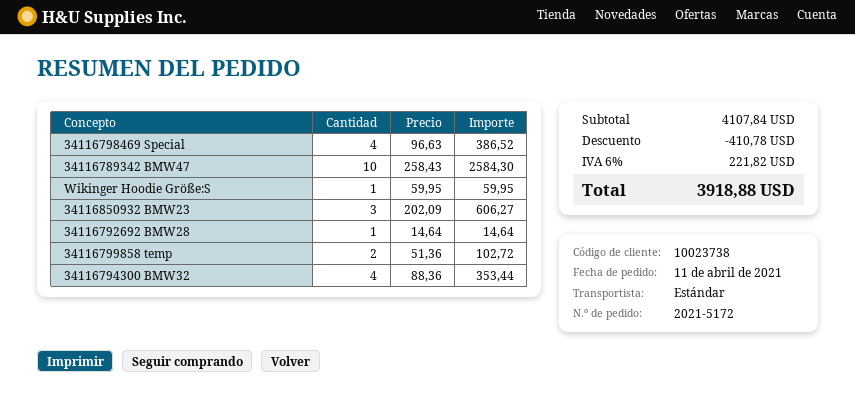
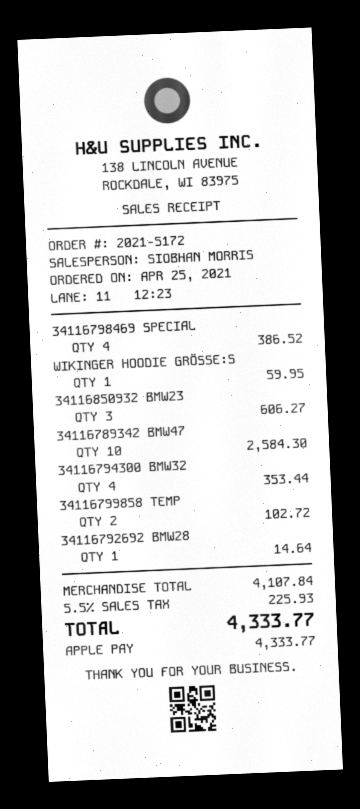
order date: 2021-04-11 -> 2021-04-25
discount: 410.78 -> none
tax: 6% = 221.82 -> 5.5% = 225.93
total: 3918.88 -> 4333.77

